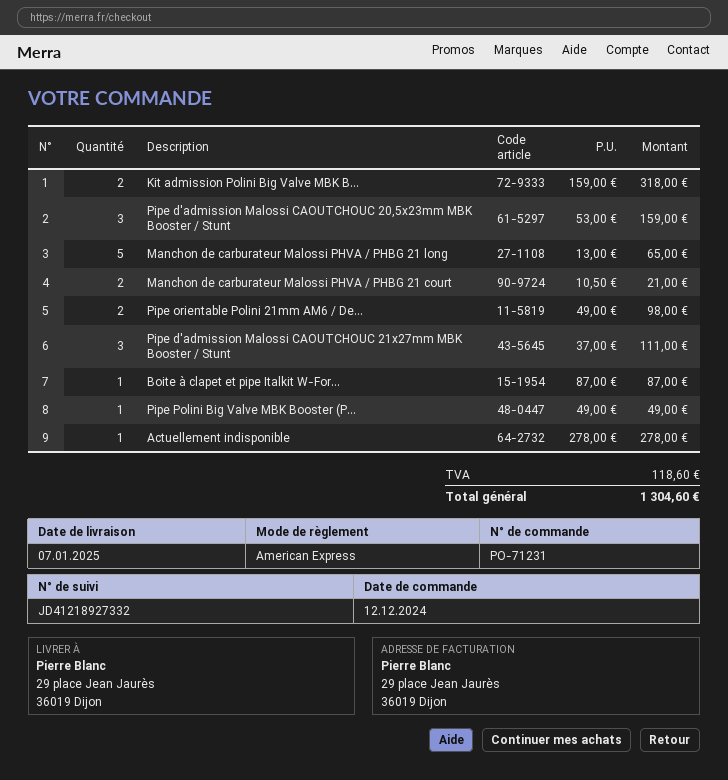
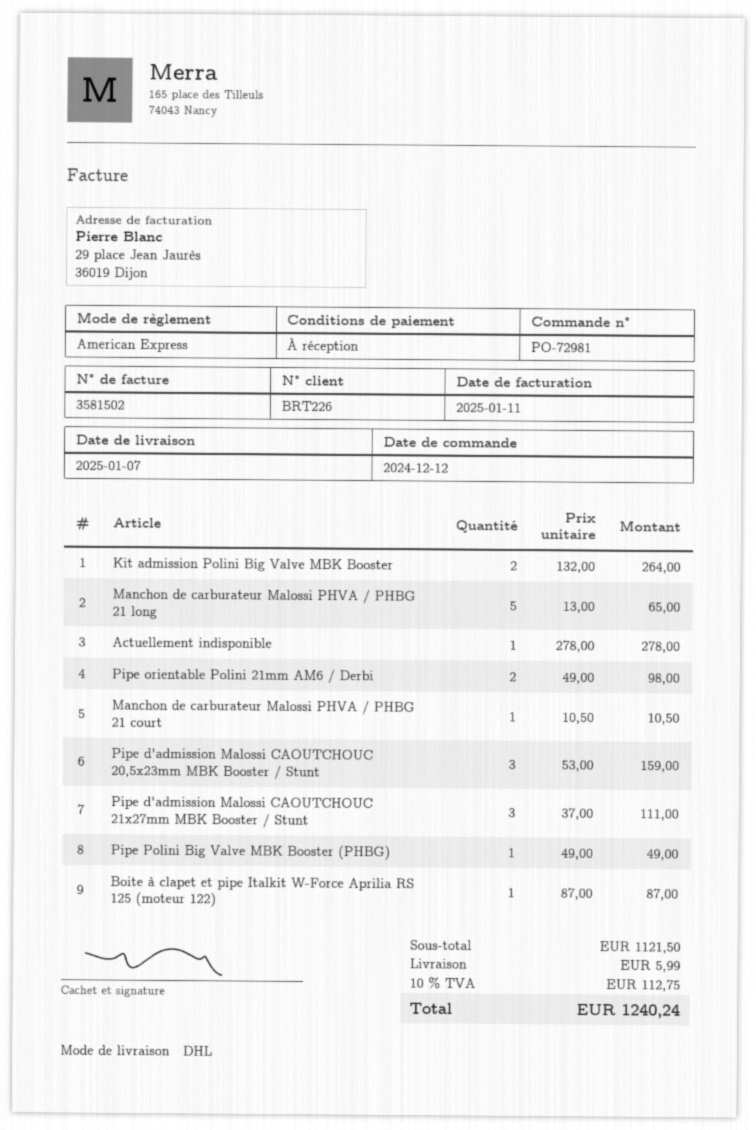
order number: PO-71231 -> PO-72981
Kit admission Polini Big Valve MBK B...: 2 x 159.00 = 318.00 -> 2 x 132.00 = 264.00
Manchon de carburateur Malossi PHVA / PHBG 21 court: 2 x 10.50 = 21.00 -> 1 x 10.50 = 10.50
shipping: none -> 5.99
tax: 118.60 -> 112.75
total: 1304.60 -> 1240.24

